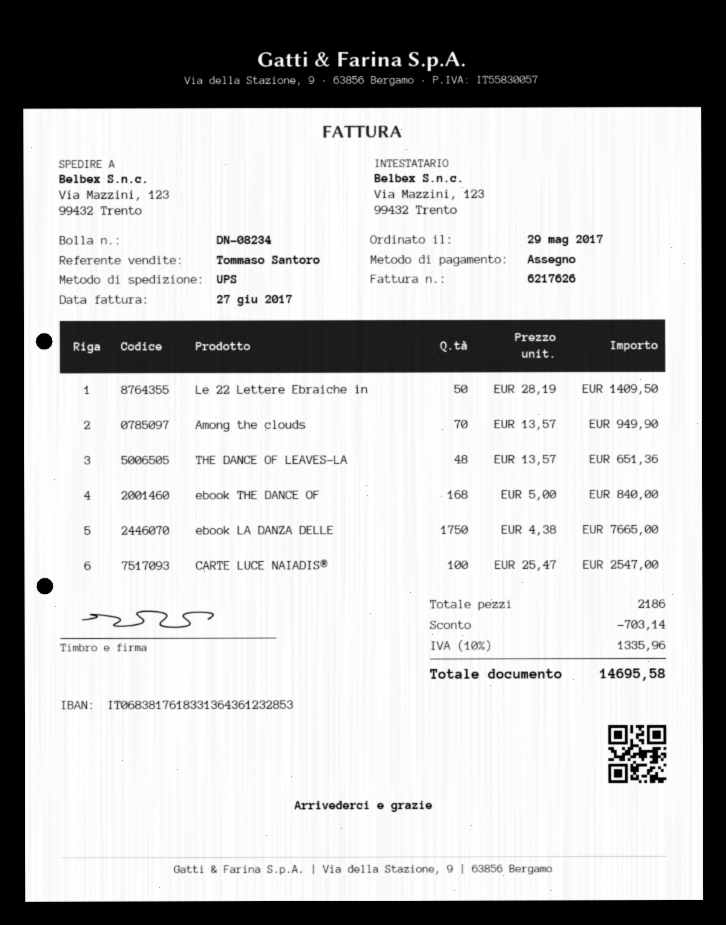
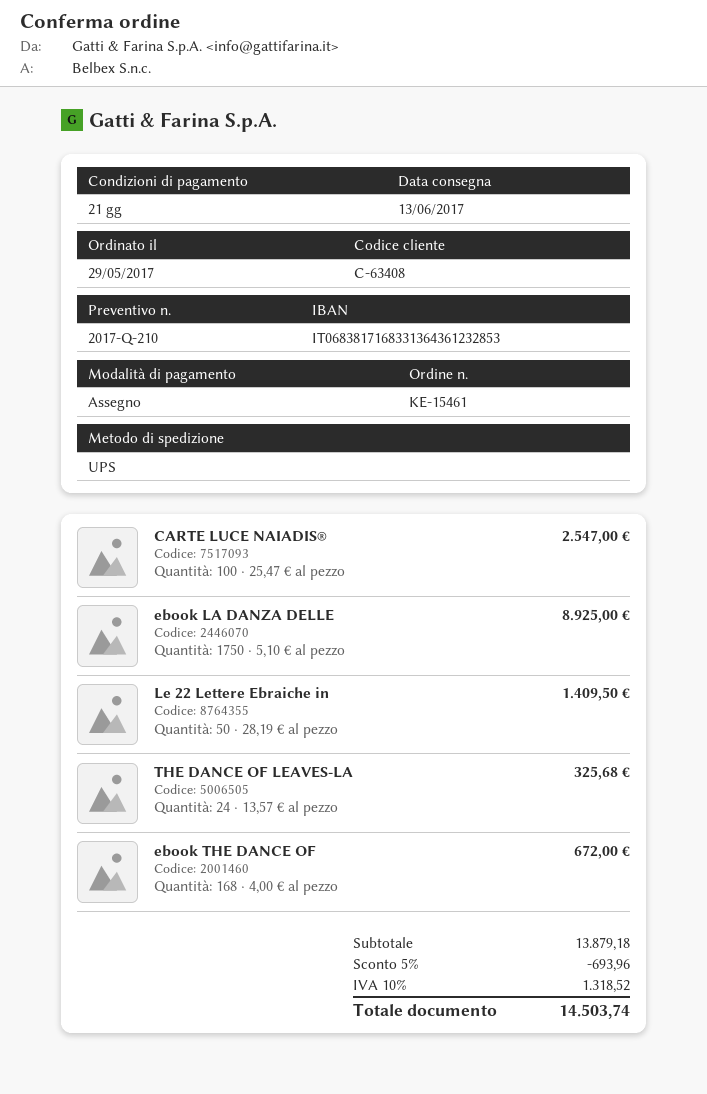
bank account: IT0683817618331364361232853 -> IT0683817168331364361232853
Among the clouds: 70 x 13.57 = 949.90 -> none
THE DANCE OF LEAVES-LA: 48 x 13.57 = 651.36 -> 24 x 13.57 = 325.68
ebook THE DANCE OF: 168 x 5.00 = 840.00 -> 168 x 4.00 = 672.00
ebook LA DANZA DELLE: 1750 x 4.38 = 7665.00 -> 1750 x 5.10 = 8925.00
discount: 703.14 -> 693.96
tax: 10% = 1335.96 -> 10% = 1318.52
total: 14695.58 -> 14503.74

